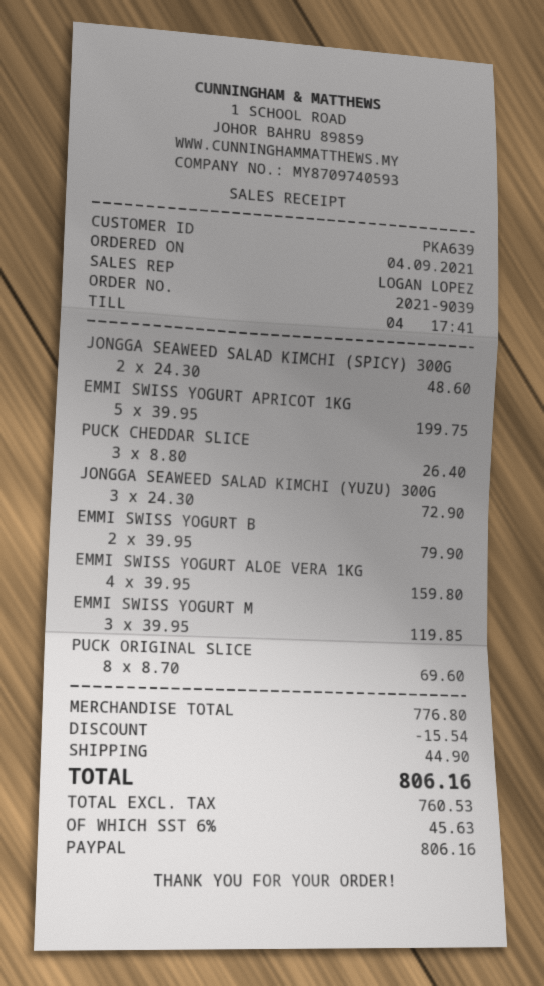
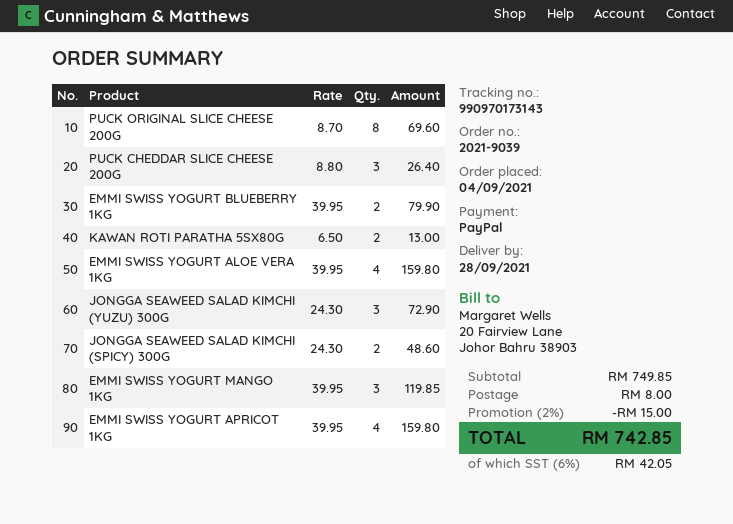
EMMI SWISS YOGURT APRICOT 1KG: 5 x 39.95 = 199.75 -> 4 x 39.95 = 159.80
KAWAN ROTI PARATHA 5SX80G: none -> 2 x 6.50 = 13.00
subtotal: 776.80 -> 749.85
discount: 15.54 -> 15.00
shipping: 44.90 -> 8.00
tax: 6% = 45.63 -> 6% = 42.05
total: 806.16 -> 742.85

